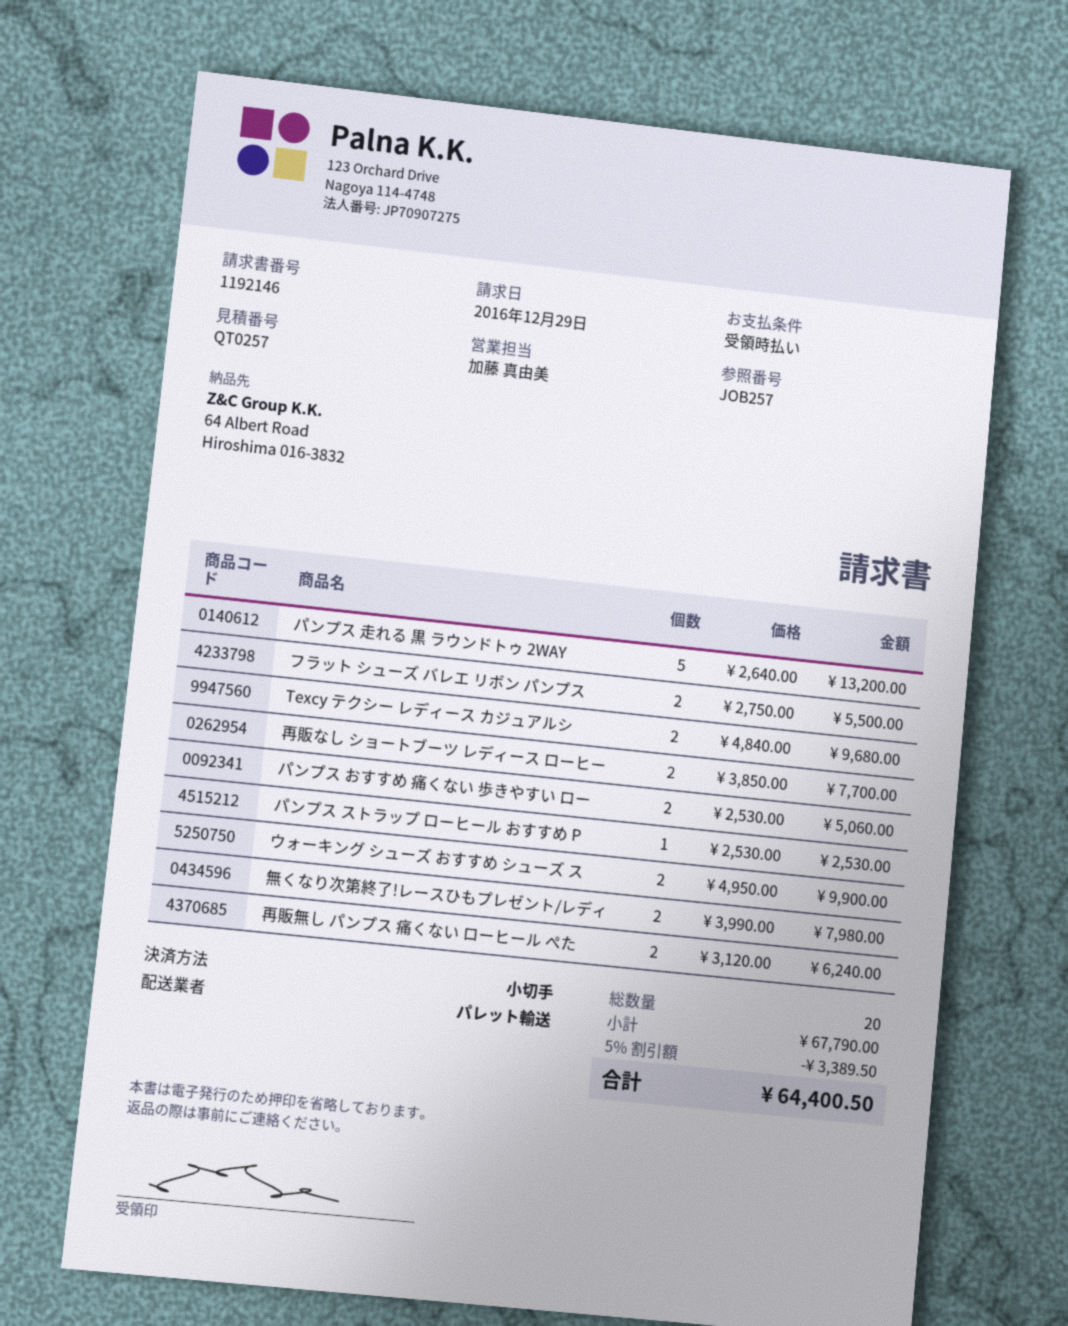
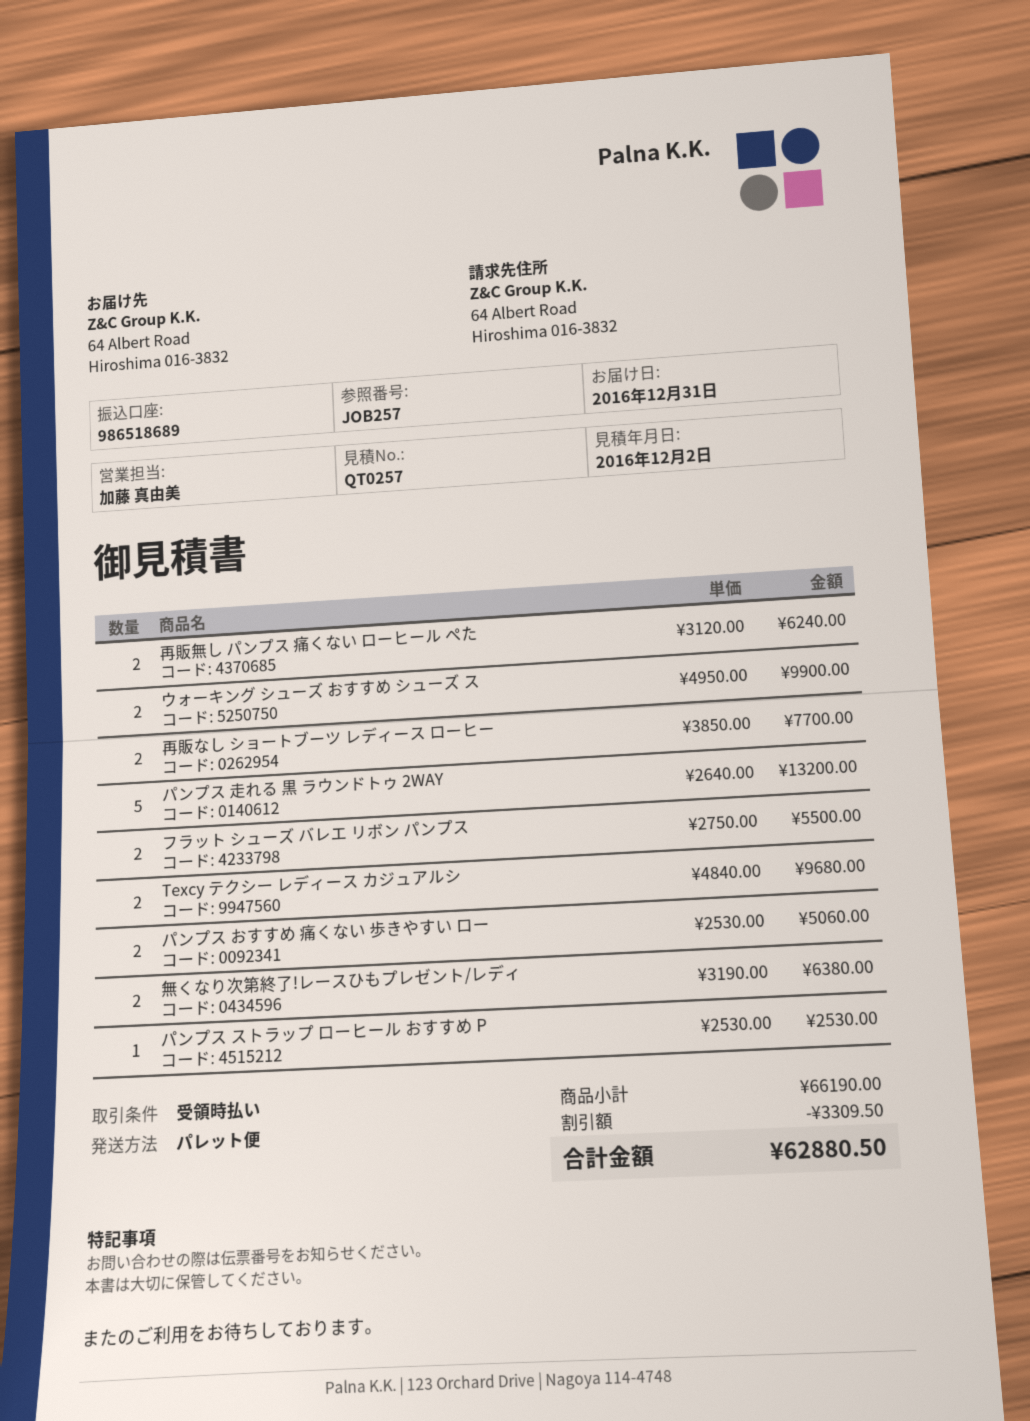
無くなり次第終了!レースひもプレゼント/レディ: 2 x 3990.00 = 7980.00 -> 2 x 3190.00 = 6380.00
subtotal: 67790.00 -> 66190.00
discount: 3389.50 -> 3309.50
total: 64400.50 -> 62880.50

